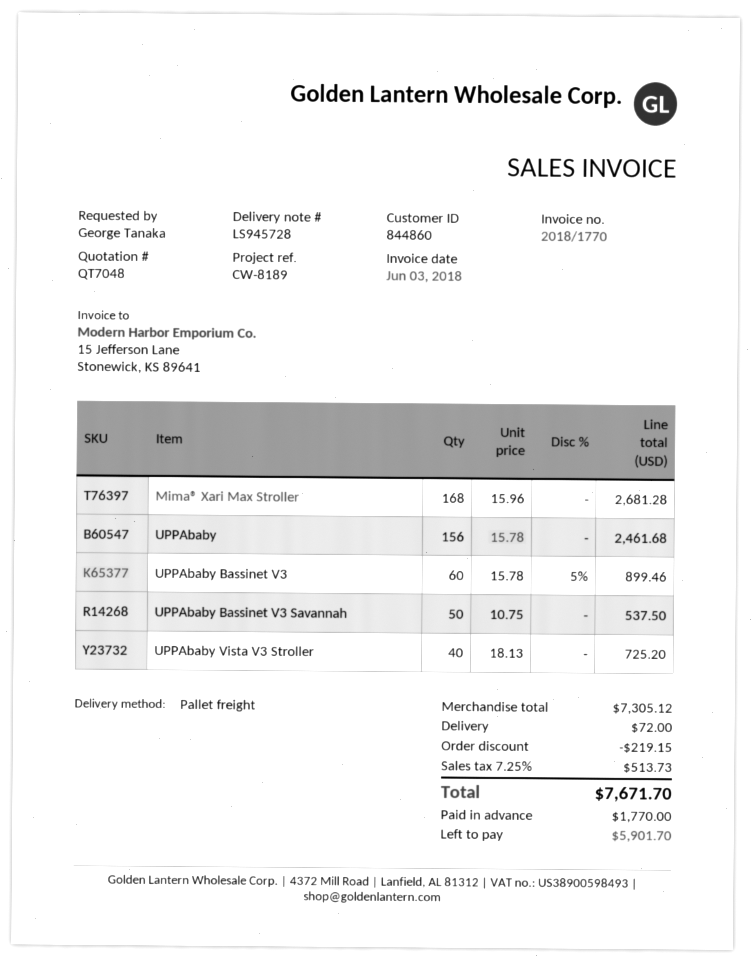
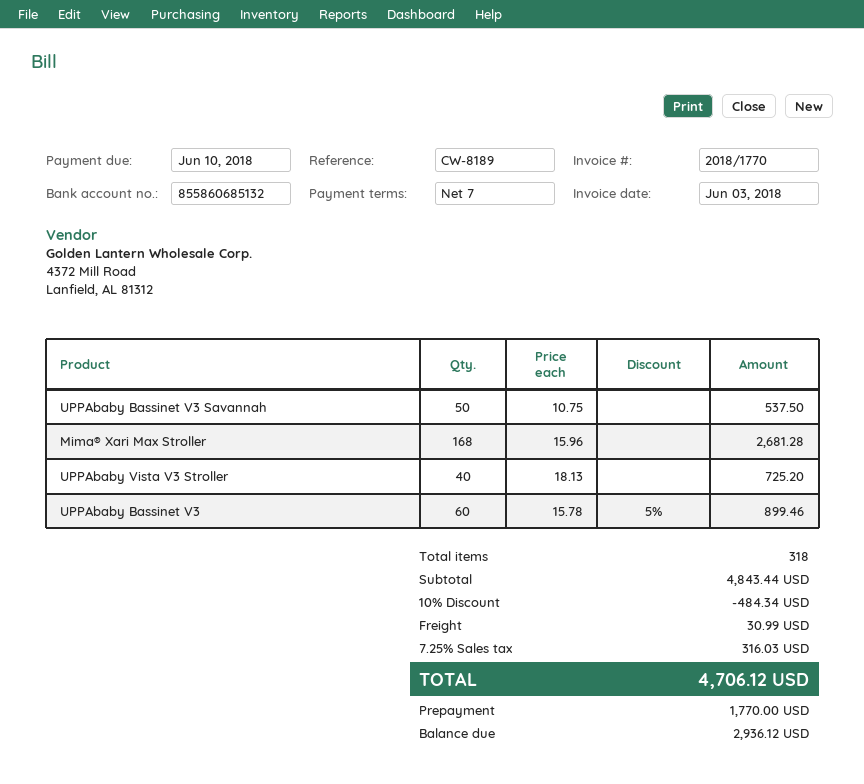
UPPAbaby: 156 x 15.78 = 2461.68 -> none
subtotal: 7305.12 -> 4843.44
discount: 219.15 -> 484.34
shipping: 72.00 -> 30.99
tax: 7.25% = 513.73 -> 7.25% = 316.03
total: 7671.70 -> 4706.12
balance: 5901.70 -> 2936.12

